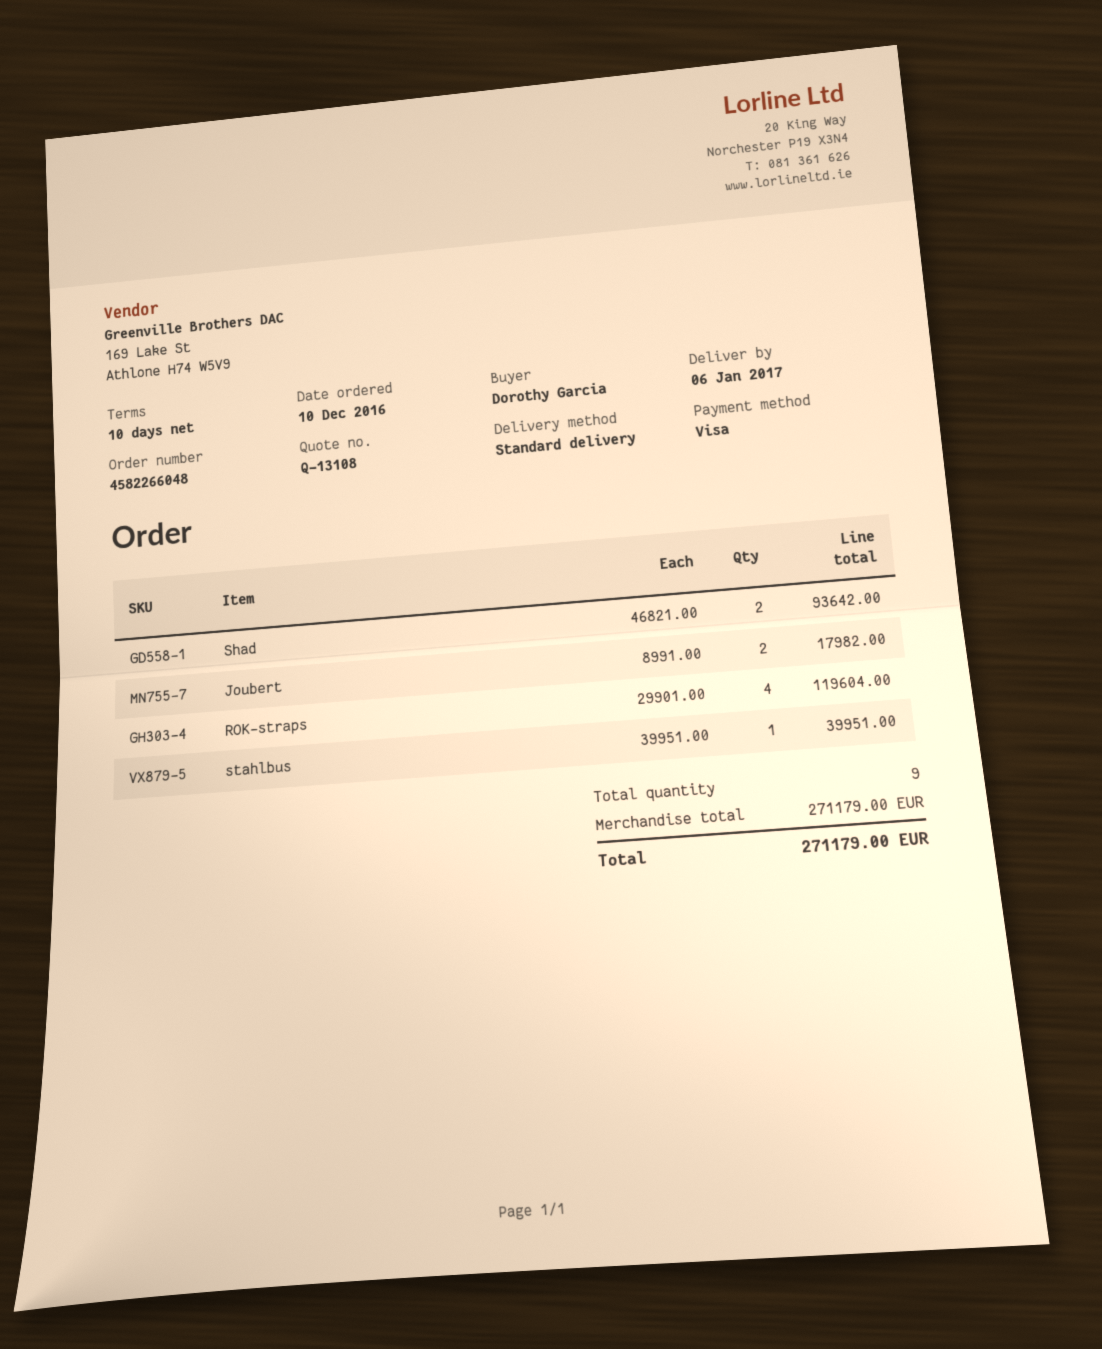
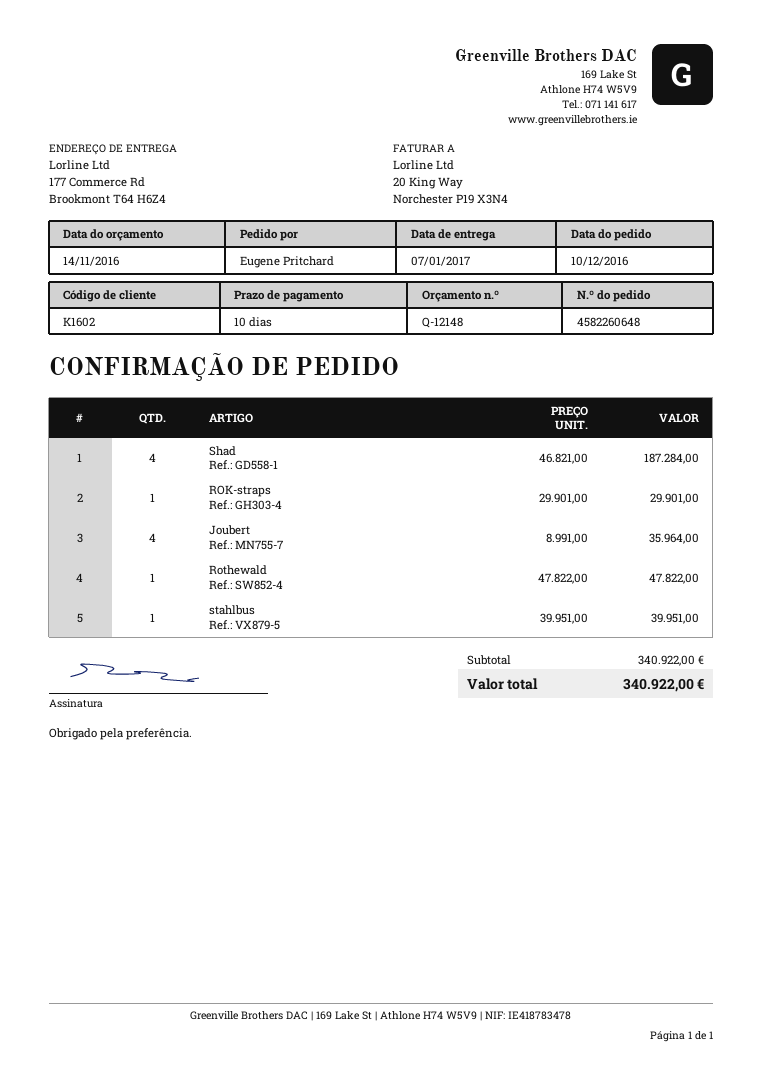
quote number: Q-13108 -> Q-12148
order number: 4582266048 -> 4582260648
delivery date: 2017-01-06 -> 2017-01-07
ordered by: Dorothy Garcia -> Eugene Pritchard
Shad: 2 x 46821.00 = 93642.00 -> 4 x 46821.00 = 187284.00
Joubert: 2 x 8991.00 = 17982.00 -> 4 x 8991.00 = 35964.00
ROK-straps: 4 x 29901.00 = 119604.00 -> 1 x 29901.00 = 29901.00
Rothewald: none -> 1 x 47822.00 = 47822.00
subtotal: 271179.00 -> 340922.00
total: 271179.00 -> 340922.00

